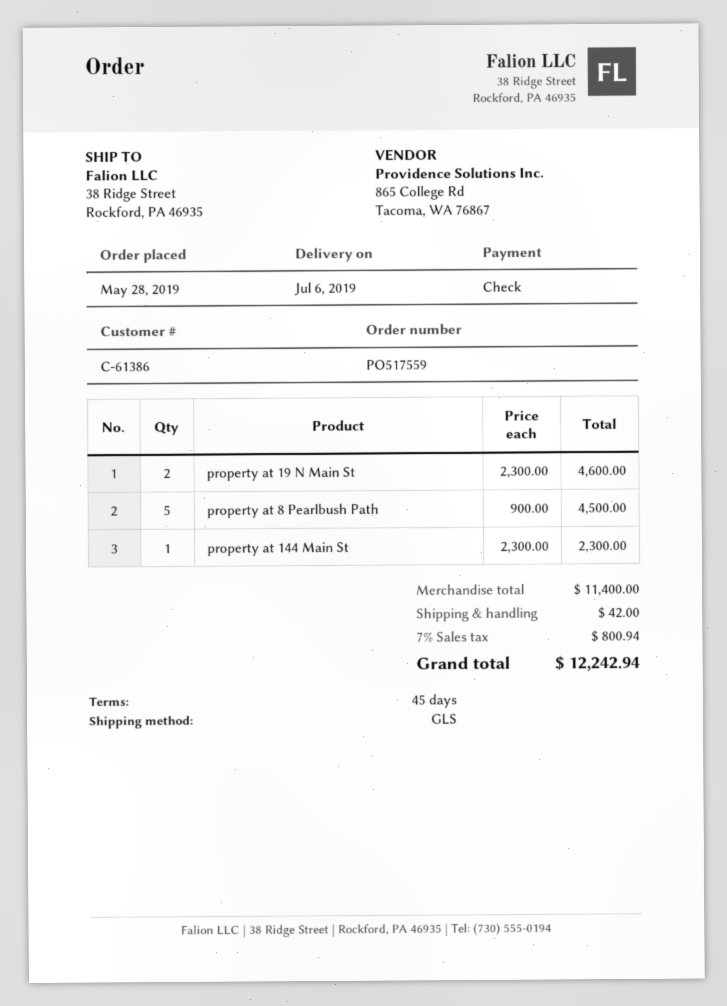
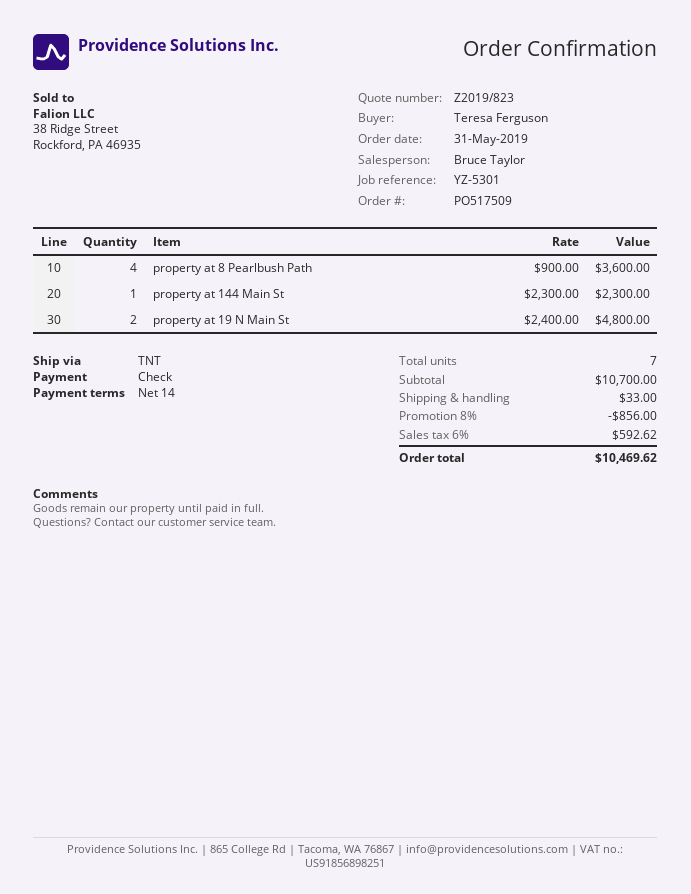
order number: PO517559 -> PO517509
order date: 2019-05-28 -> 2019-05-31
payment terms: 45 days -> 14 days
shipping method: GLS -> TNT
property at 19 N Main St: 2 x 2300.00 = 4600.00 -> 2 x 2400.00 = 4800.00
property at 8 Pearlbush Path: 5 x 900.00 = 4500.00 -> 4 x 900.00 = 3600.00
subtotal: 11400.00 -> 10700.00
discount: none -> 8% = 856.00
shipping: 42.00 -> 33.00
tax: 7% = 800.94 -> 6% = 592.62
total: 12242.94 -> 10469.62

